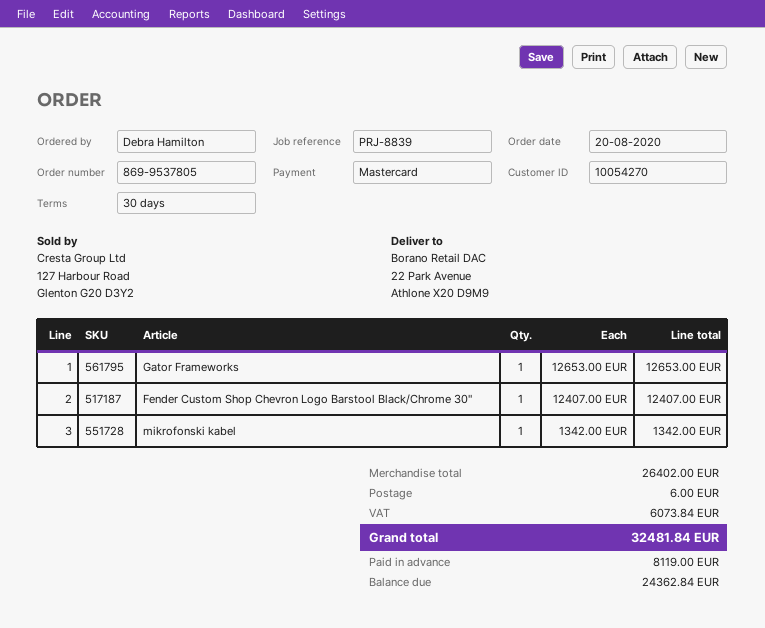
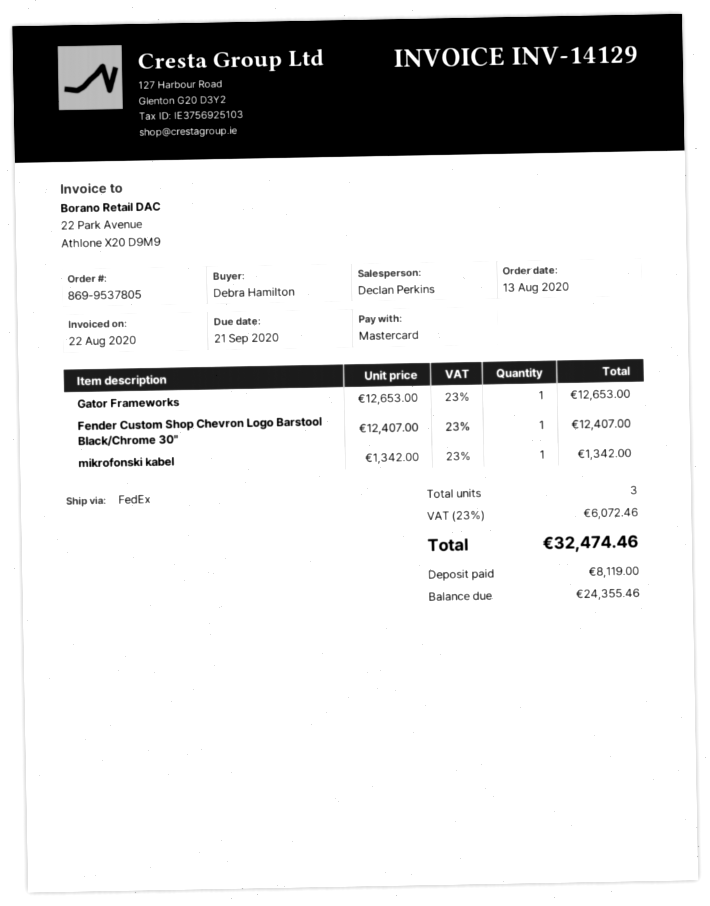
order date: 2020-08-20 -> 2020-08-13
shipping: 6.00 -> none
tax: 6073.84 -> 6072.46
total: 32481.84 -> 32474.46
balance: 24362.84 -> 24355.46

